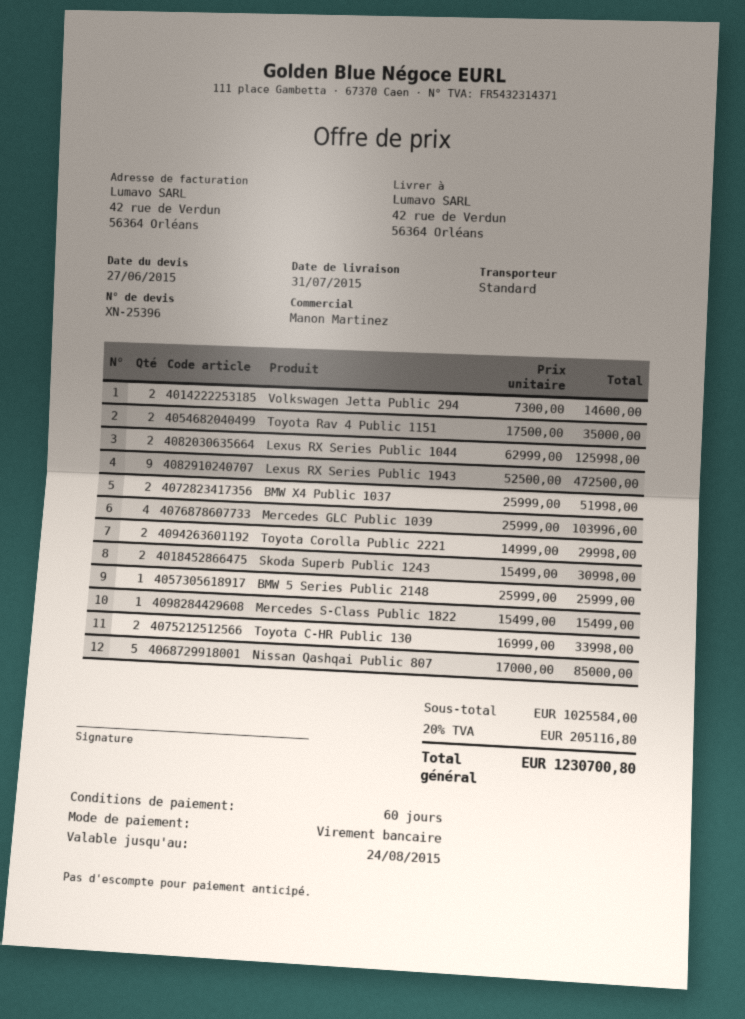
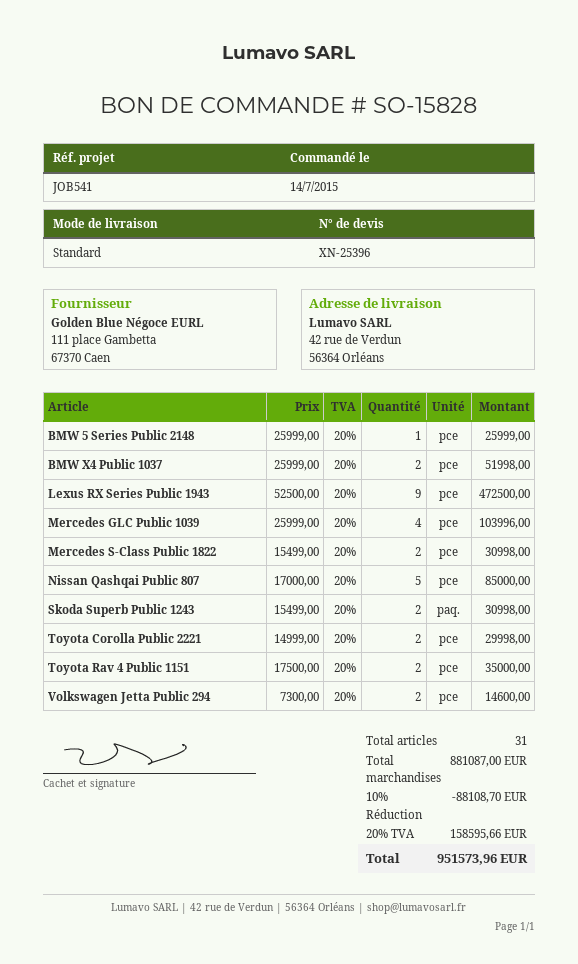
Lexus RX Series Public 1044: 2 x 62999.00 = 125998.00 -> none
Mercedes S-Class Public 1822: 1 x 15499.00 = 15499.00 -> 2 x 15499.00 = 30998.00
Toyota C-HR Public 130: 2 x 16999.00 = 33998.00 -> none
subtotal: 1025584.00 -> 881087.00
discount: none -> 10% = 88108.70
tax: 20% = 205116.80 -> 20% = 158595.66
total: 1230700.80 -> 951573.96

